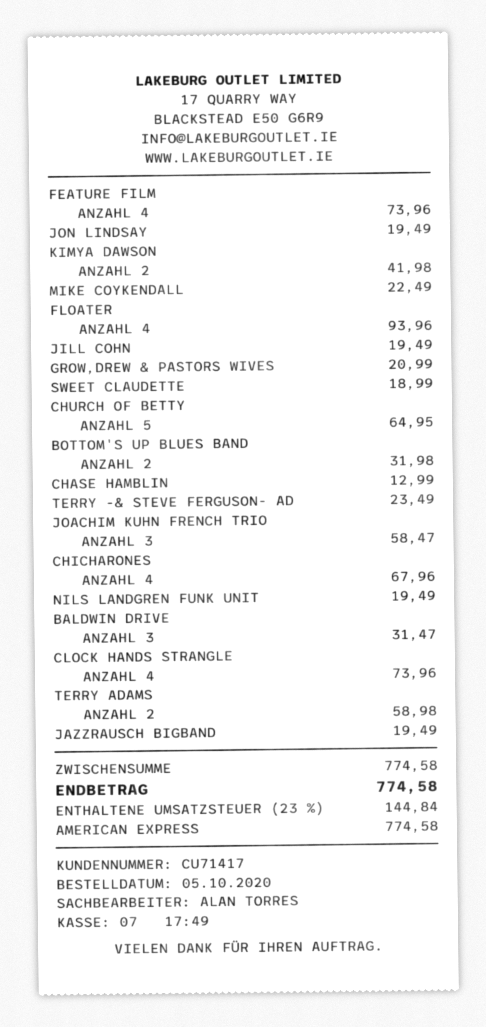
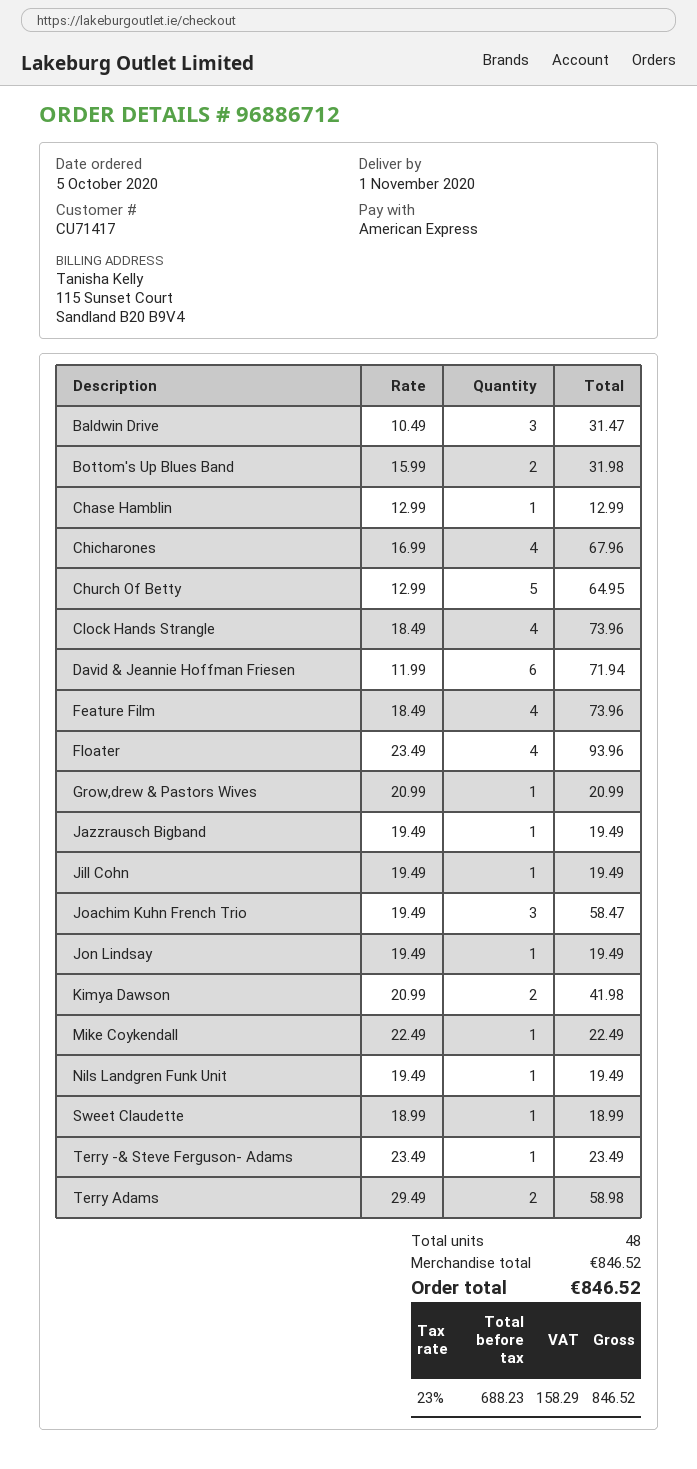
David & Jeannie Hoffman Friesen: none -> 6 for 71.94
subtotal: 774.58 -> 846.52
tax: 23% = 144.84 -> 23% = 158.29
total: 774.58 -> 846.52

